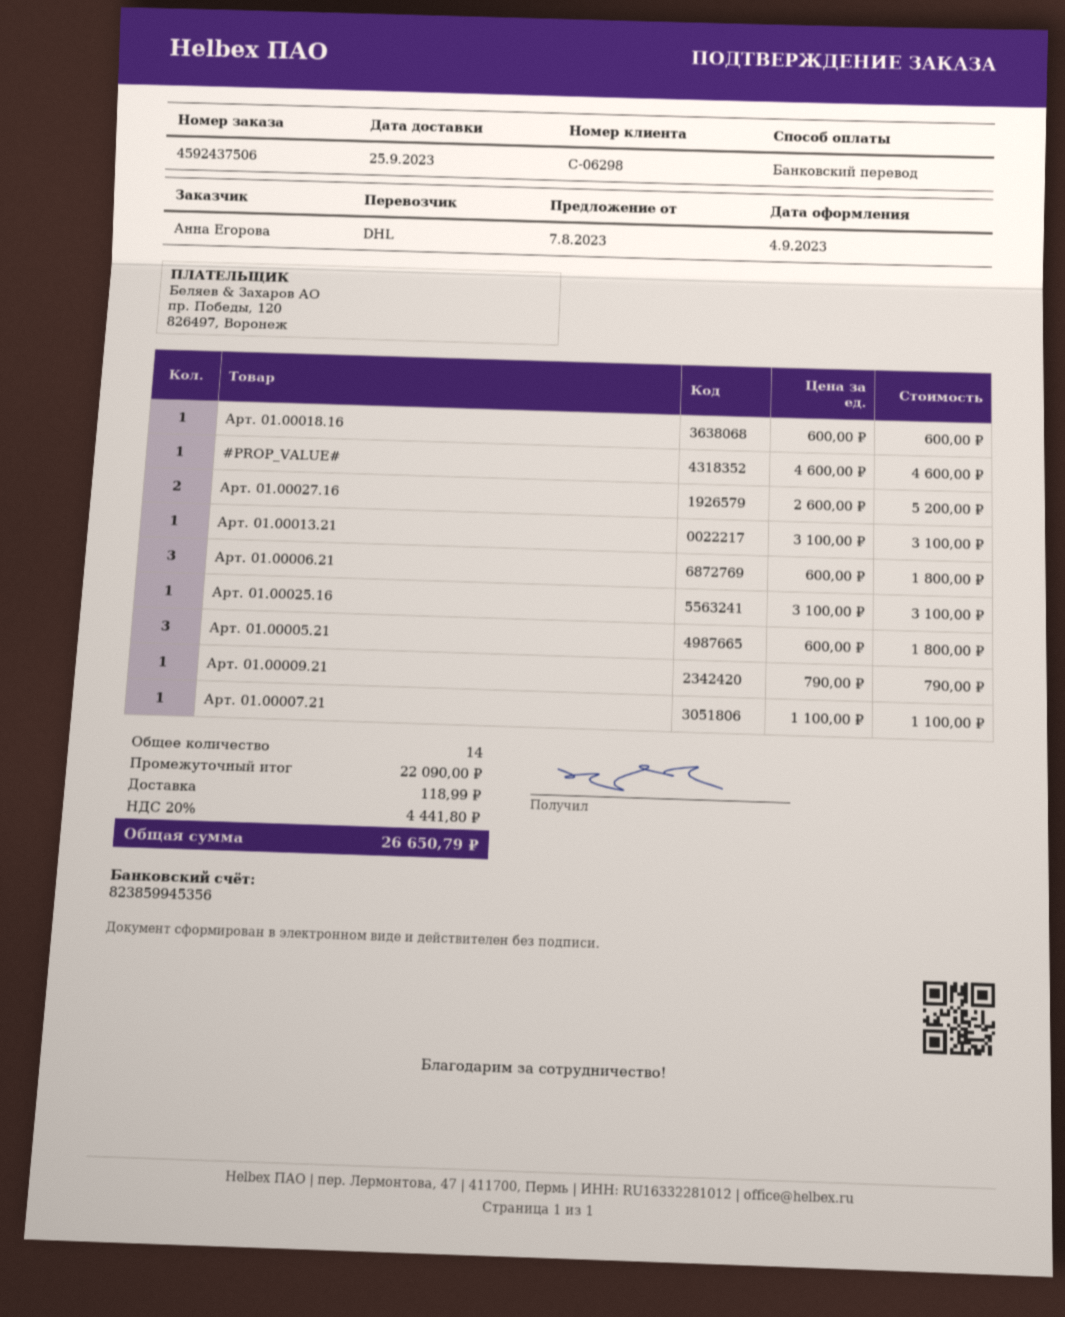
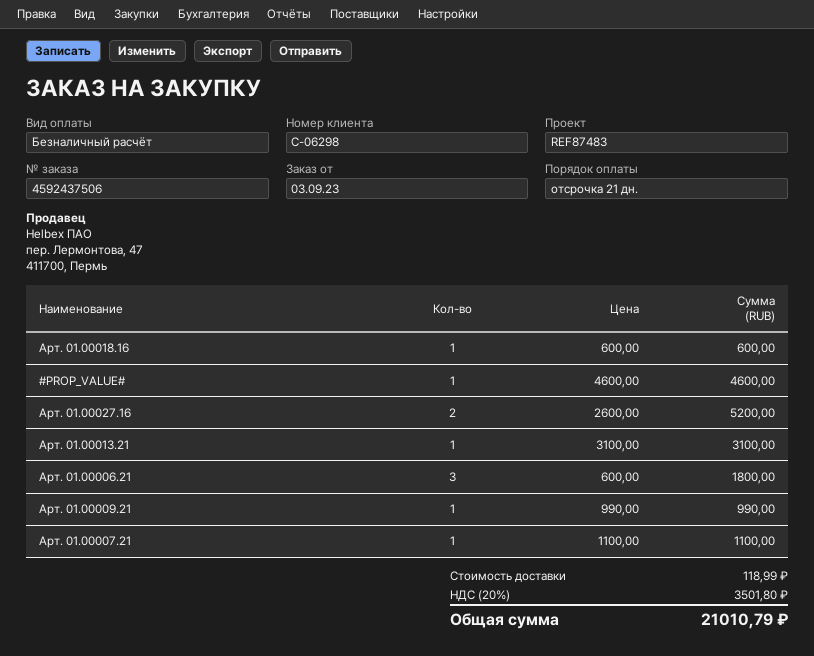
order date: 2023-09-04 -> 2023-09-03
Арт. 01.00025.16: 1 x 3100.00 = 3100.00 -> none
Арт. 01.00005.21: 3 x 600.00 = 1800.00 -> none
Арт. 01.00009.21: 1 x 790.00 = 790.00 -> 1 x 990.00 = 990.00
tax: 20% = 4441.80 -> 20% = 3501.80
total: 26650.79 -> 21010.79

